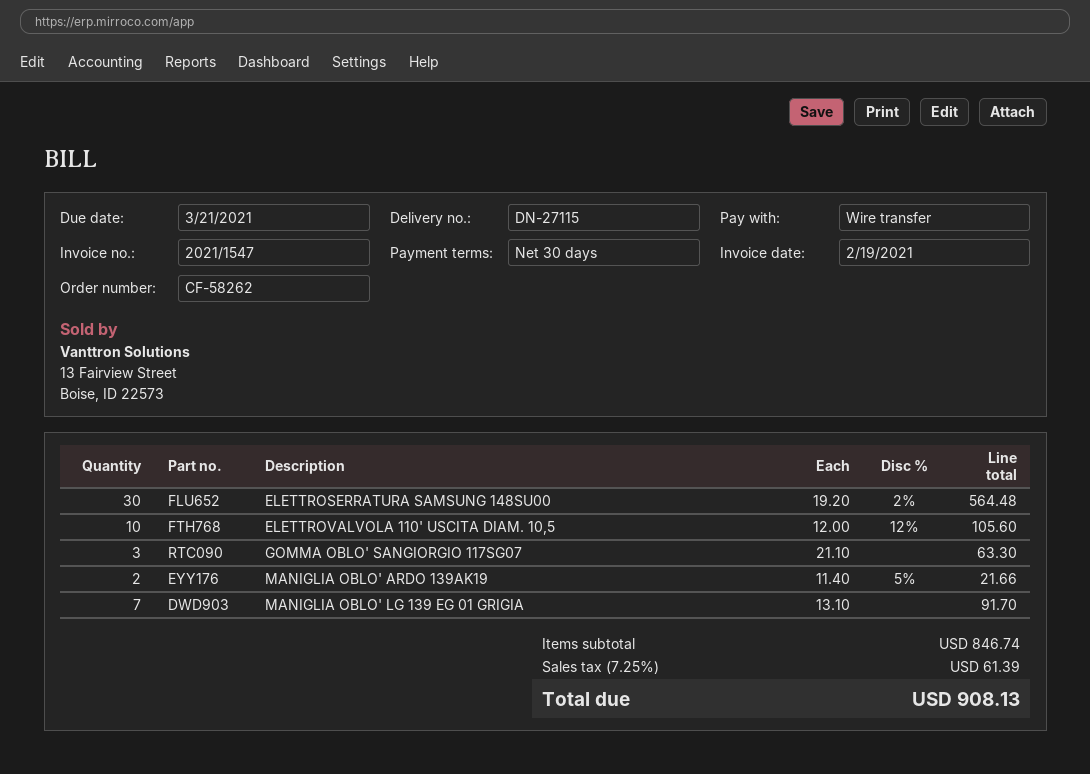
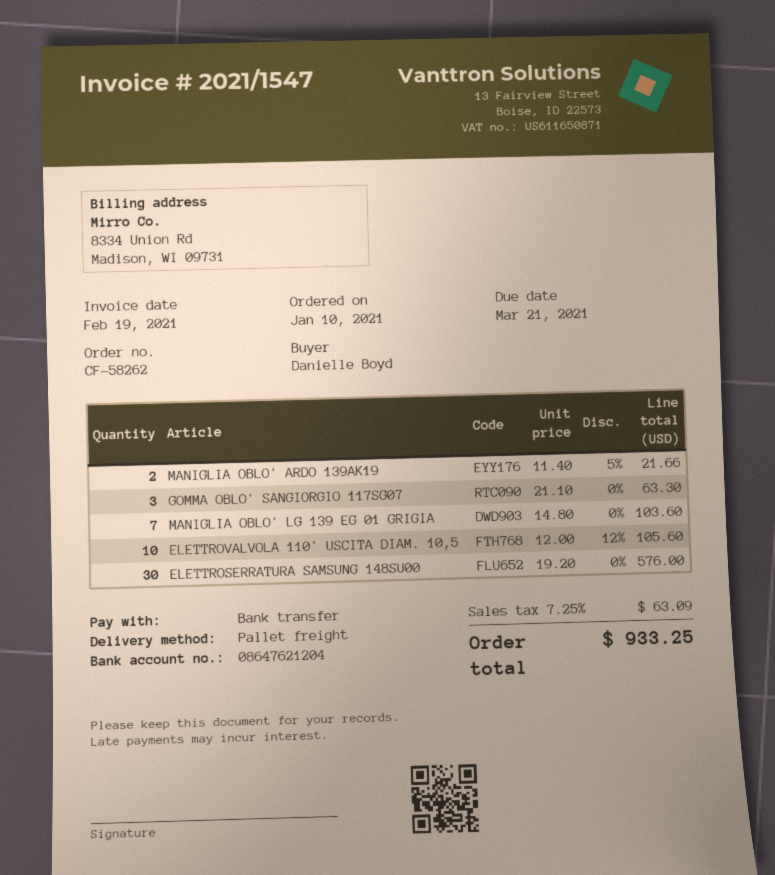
ELETTROSERRATURA SAMSUNG 148SU00: 30 x 19.20 - 2% = 564.48 -> 30 x 19.20 = 576.00
MANIGLIA OBLO' LG 139 EG 01 GRIGIA: 7 x 13.10 = 91.70 -> 7 x 14.80 = 103.60
tax: 7.25% = 61.39 -> 7.25% = 63.09
total: 908.13 -> 933.25

